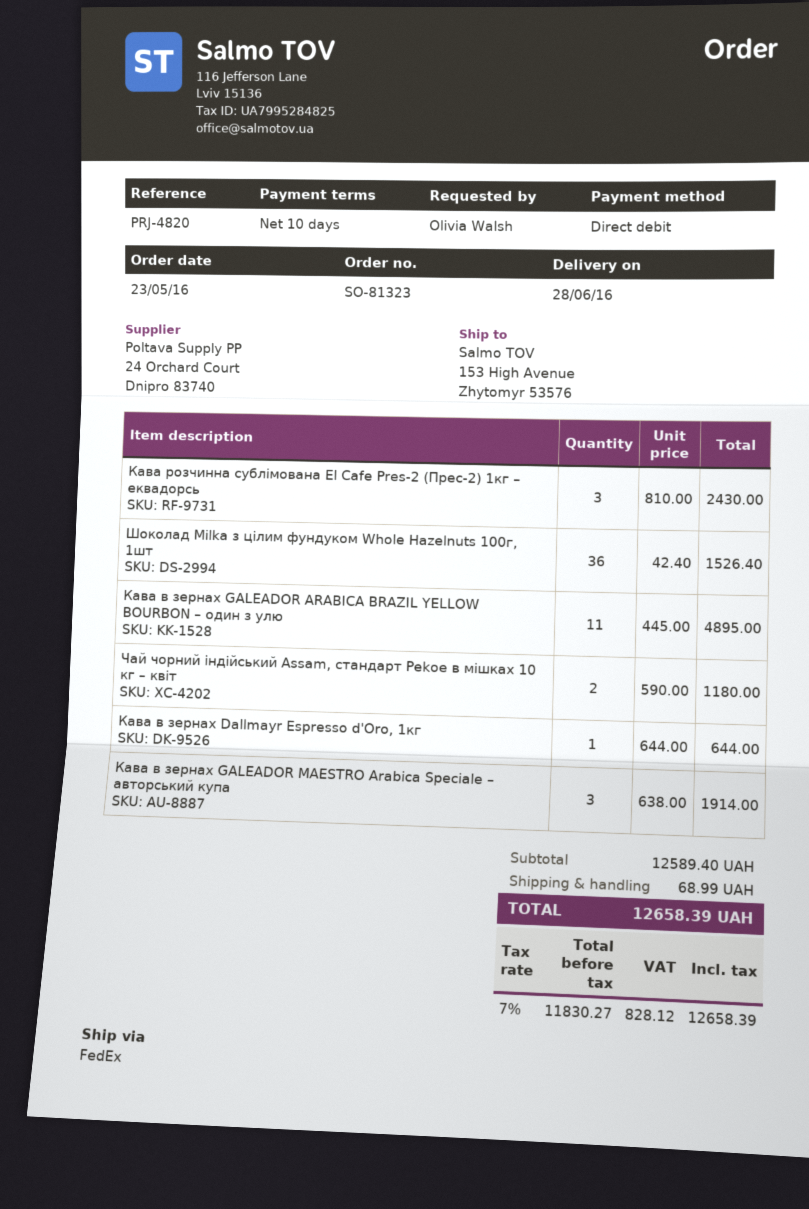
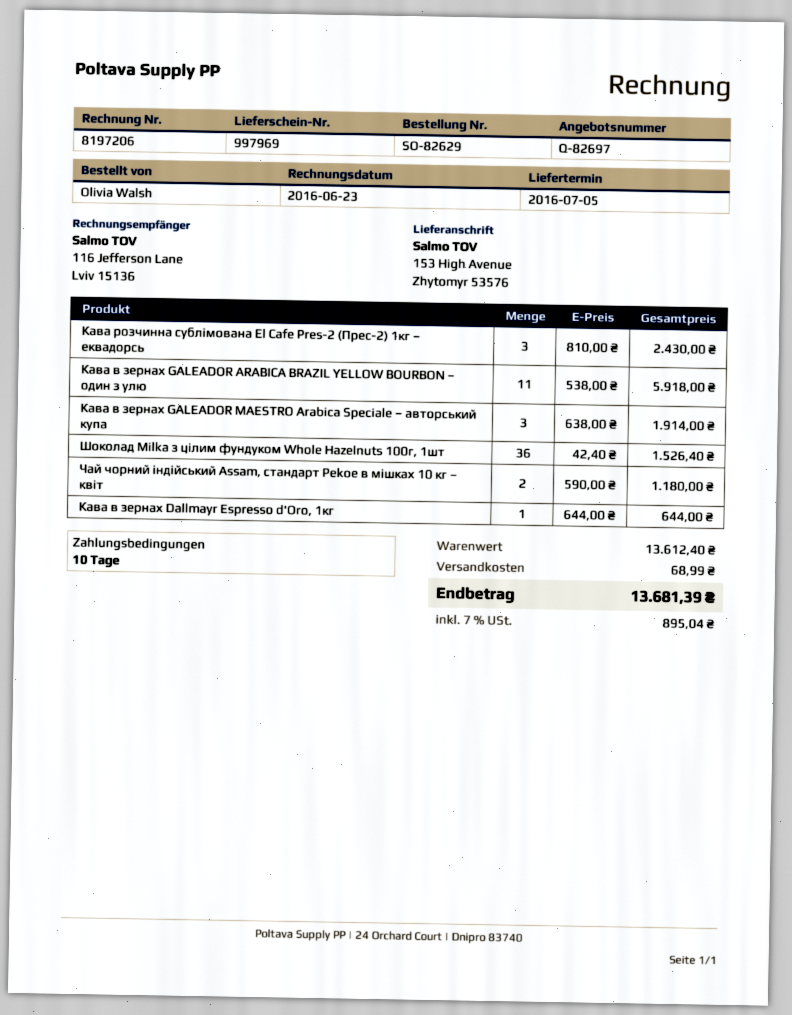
order number: SO-81323 -> SO-82629
delivery date: 2016-06-28 -> 2016-07-05
Кава в зернах GALEADOR ARABICA BRAZIL YELLOW BOURBON – один з улю: 11 x 445.00 = 4895.00 -> 11 x 538.00 = 5918.00
subtotal: 12589.40 -> 13612.40
tax: 7% = 828.12 -> 7% = 895.04
total: 12658.39 -> 13681.39

